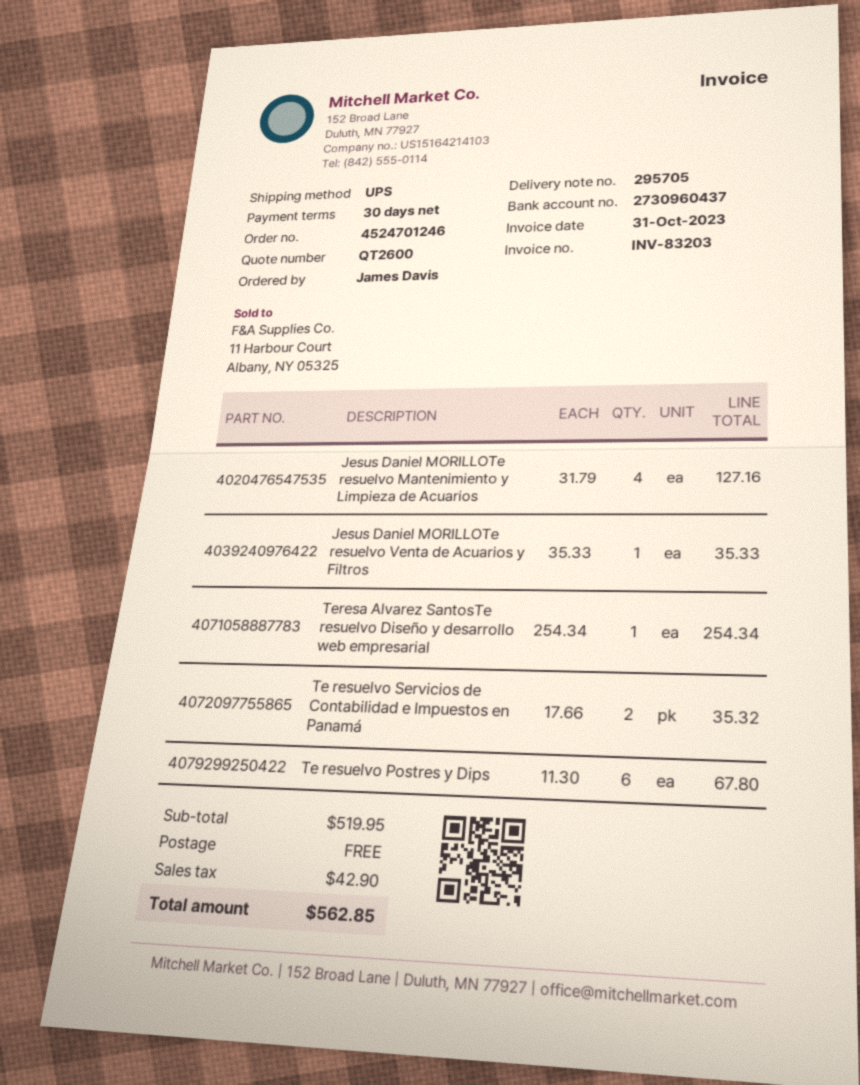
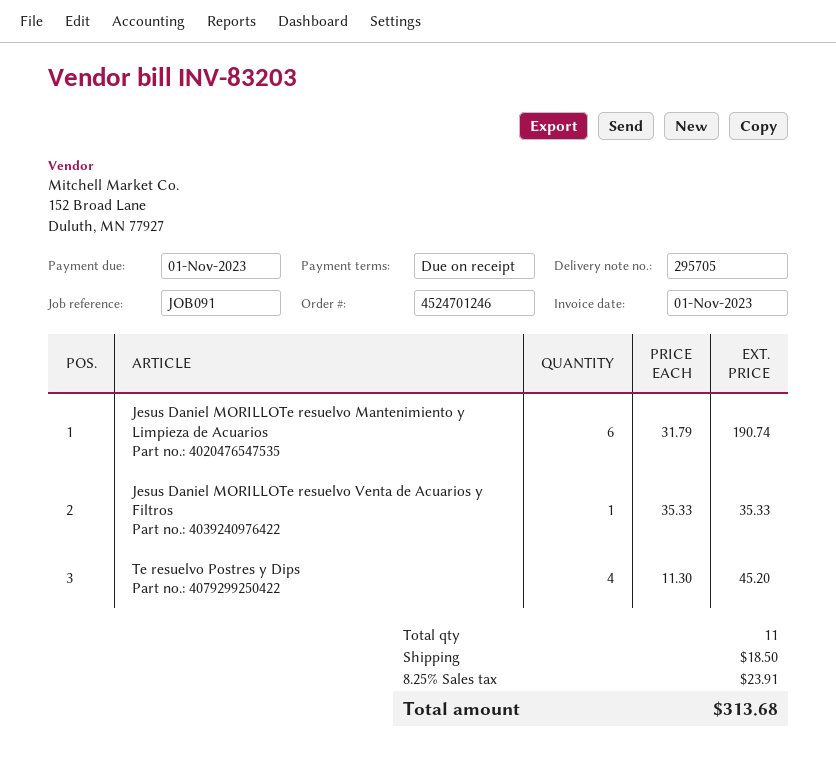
invoice date: 2023-10-31 -> 2023-11-01
payment terms: 30 days -> on receipt
Jesus Daniel MORILLOTe resuelvo Mantenimiento y Limpieza de Acuarios: 4 x 31.79 = 127.16 -> 6 x 31.79 = 190.74
Teresa Alvarez SantosTe resuelvo Diseño y desarrollo web empresarial: 1 x 254.34 = 254.34 -> none
Te resuelvo Servicios de Contabilidad e Impuestos en Panamá: 2 x 17.66 = 35.32 -> none
Te resuelvo Postres y Dips: 6 x 11.30 = 67.80 -> 4 x 11.30 = 45.20
shipping: 0.00 -> 18.50
tax: 42.90 -> 23.91
total: 562.85 -> 313.68

